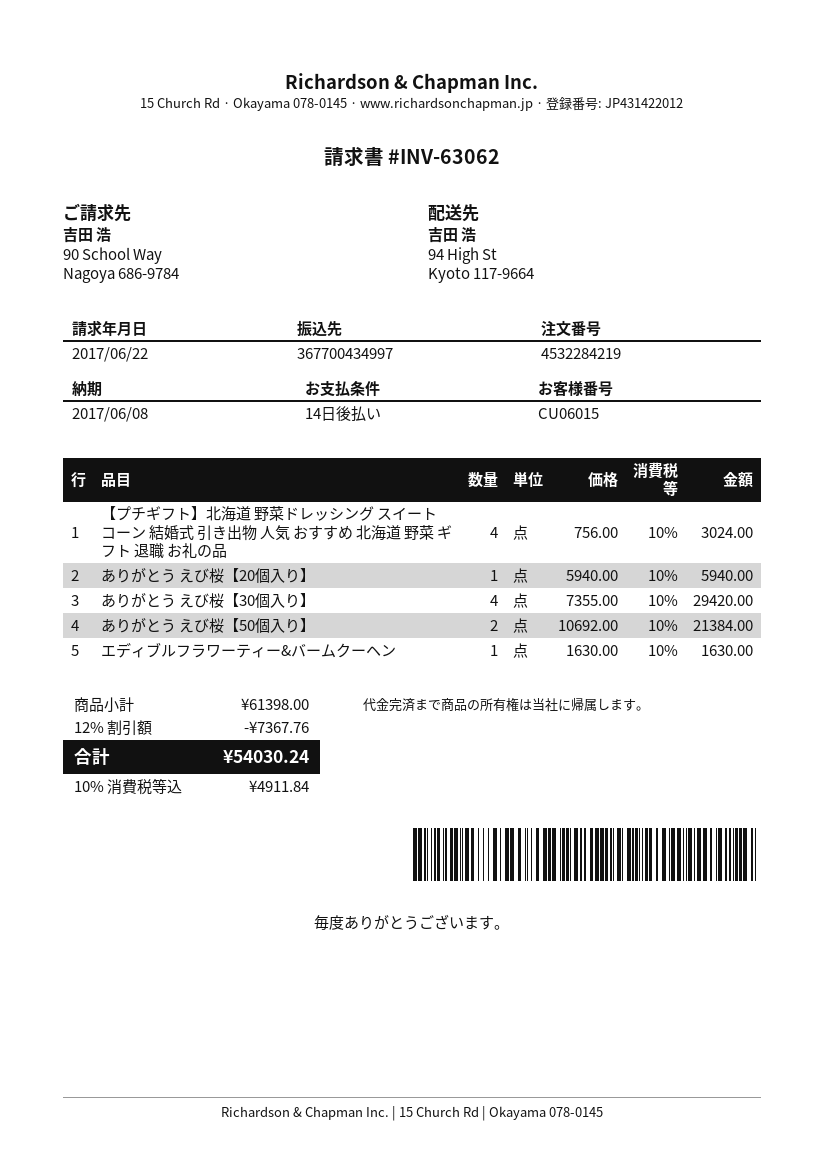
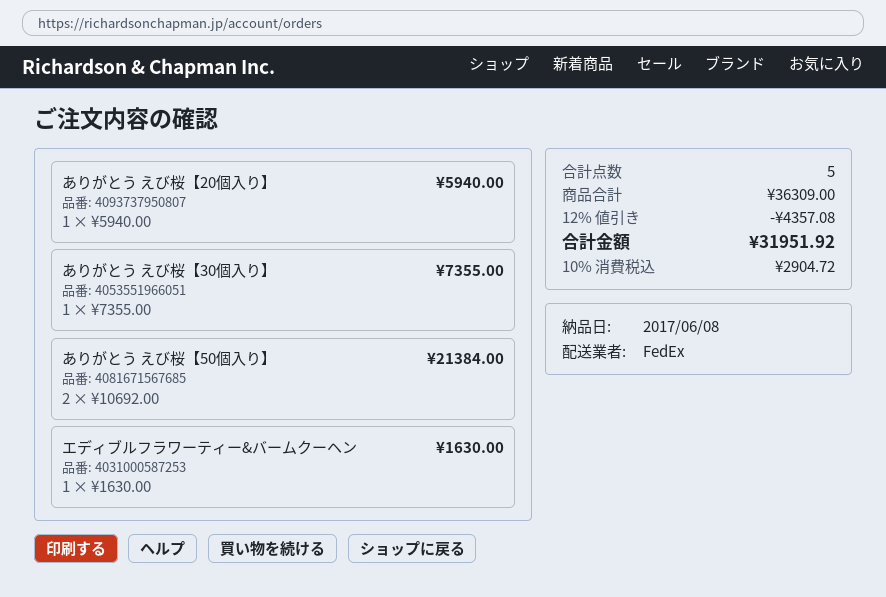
【プチギフト】北海道 野菜ドレッシング スイートコーン 結婚式 引き出物 人気 おすすめ 北海道 野菜 ギフト 退職 お礼の品: 4 x 756.00 = 3024.00 -> none
ありがとう えび桜【30個入り】: 4 x 7355.00 = 29420.00 -> 1 x 7355.00 = 7355.00
subtotal: 61398.00 -> 36309.00
discount: 12% = 7367.76 -> 12% = 4357.08
tax: 10% = 4911.84 -> 10% = 2904.72
total: 54030.24 -> 31951.92

